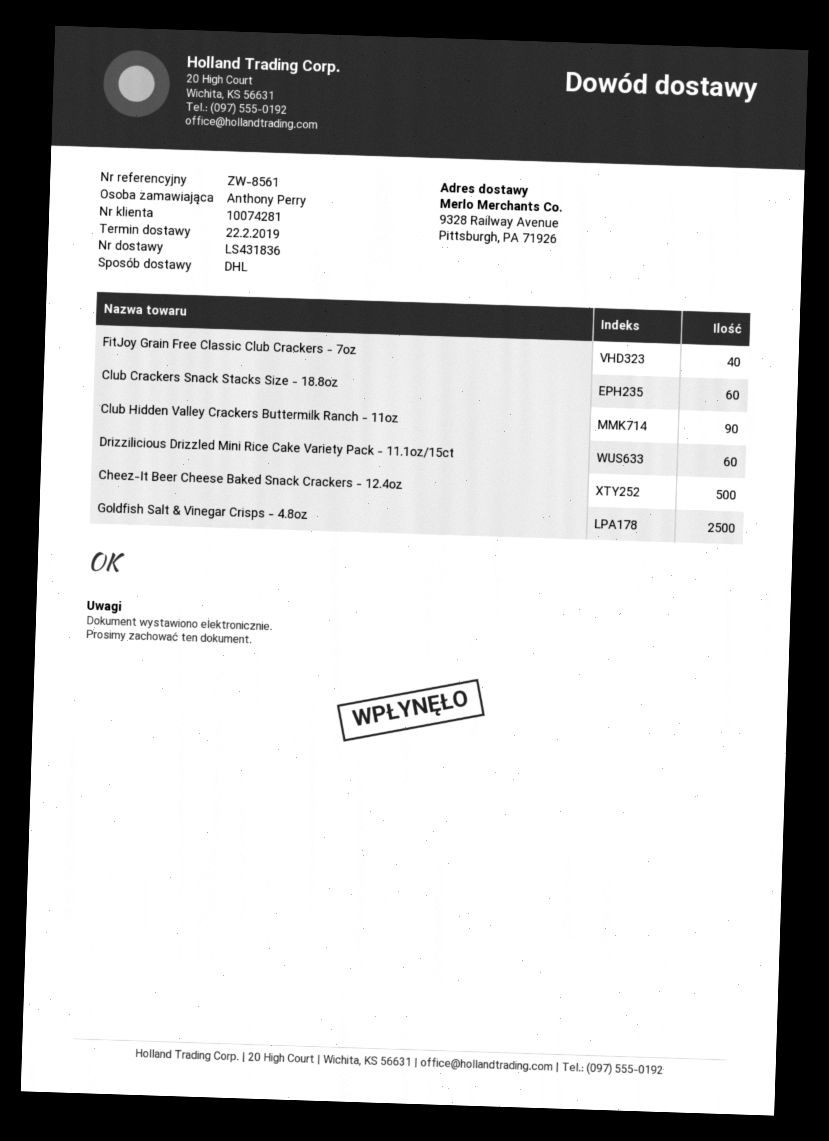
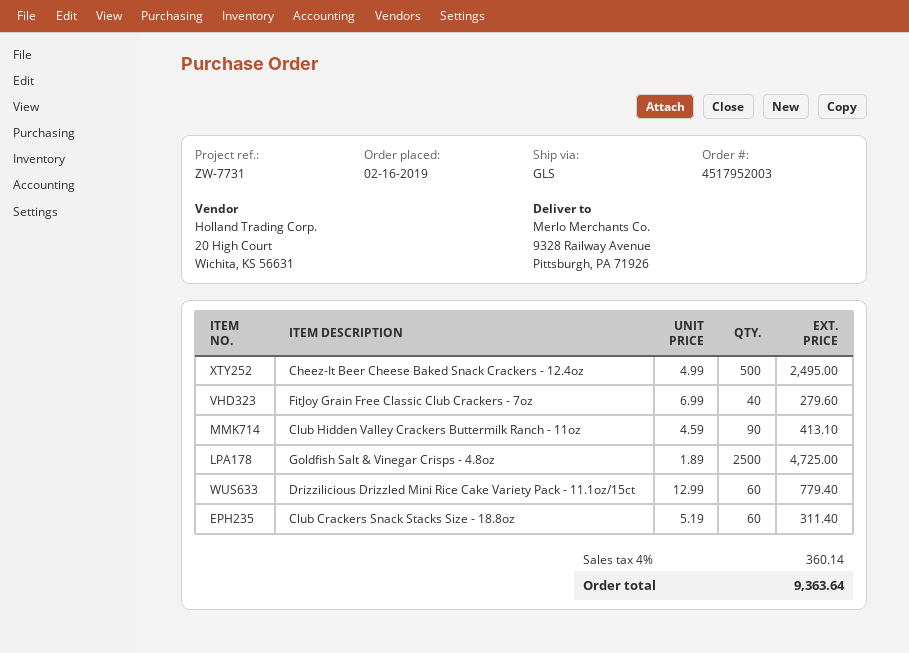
reference: ZW-8561 -> ZW-7731
shipping method: DHL -> GLS

